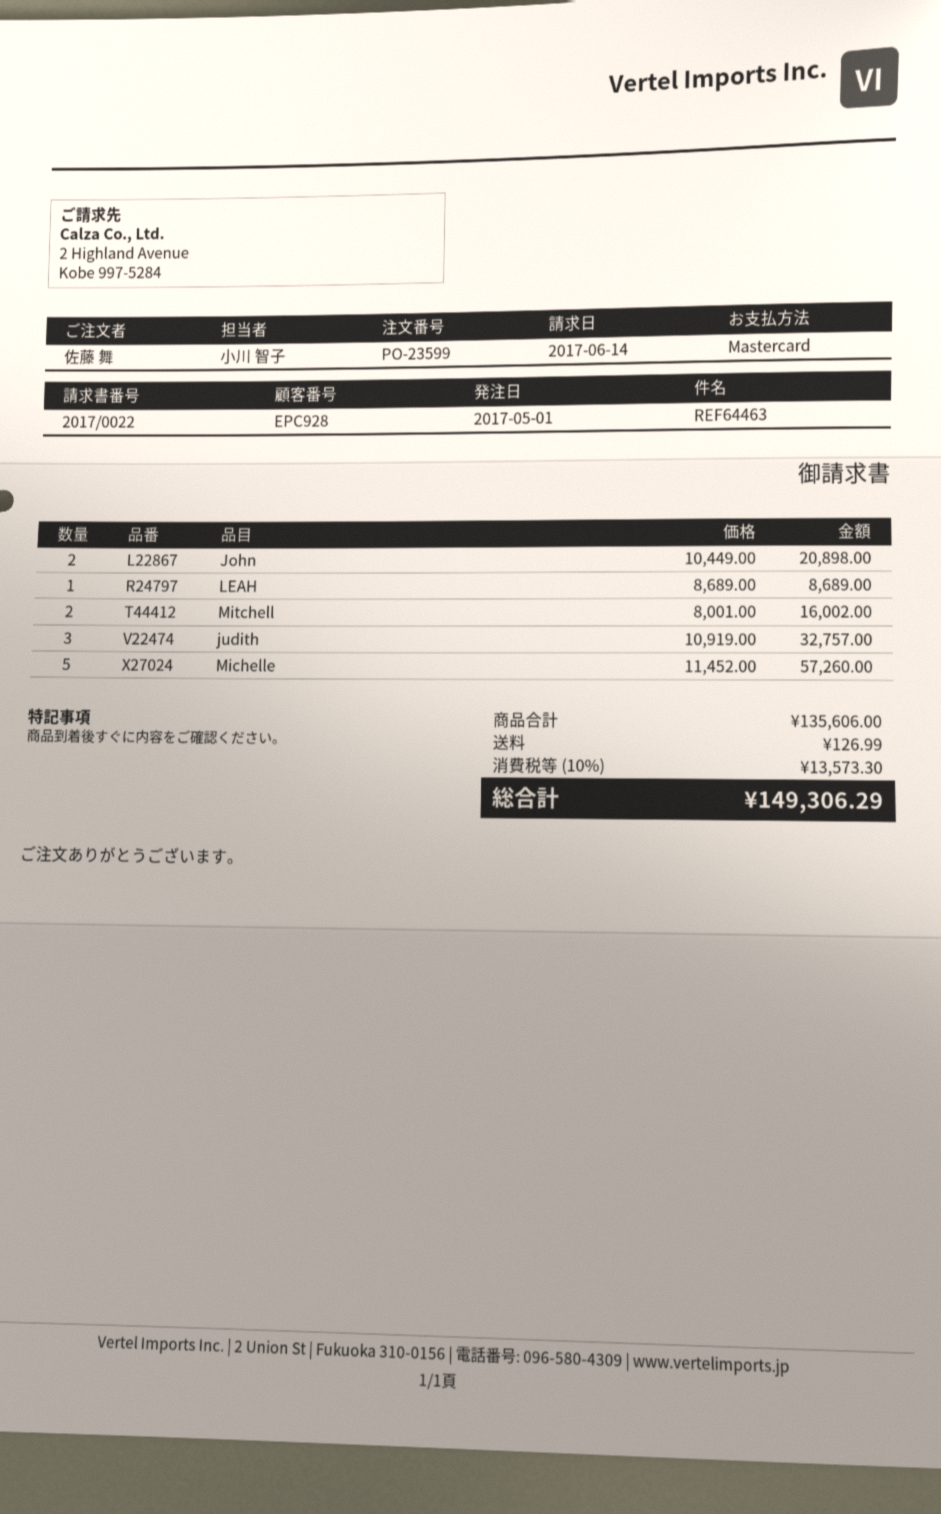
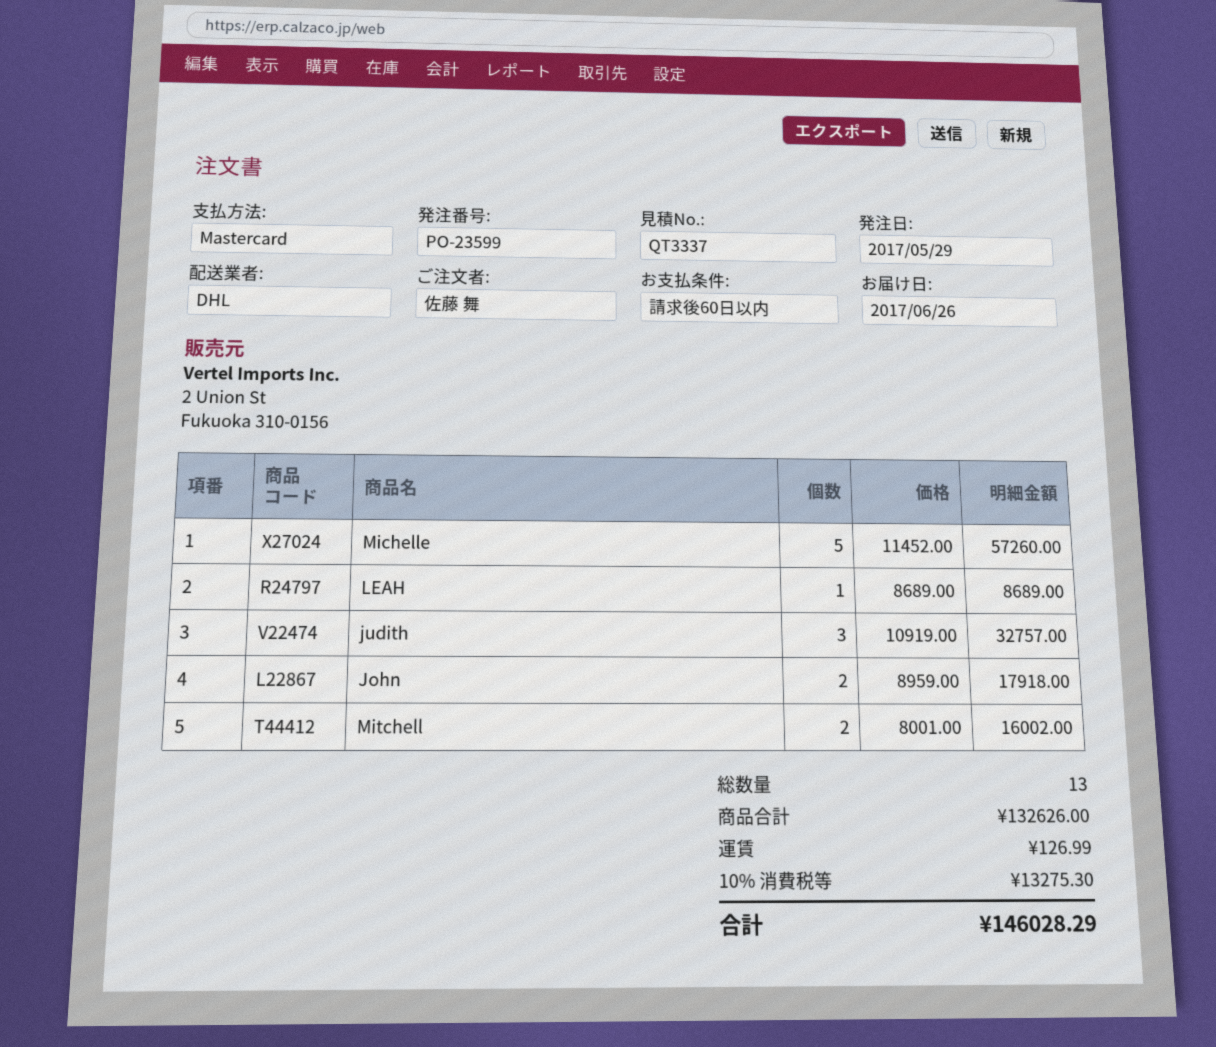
order date: 2017-05-01 -> 2017-05-29
John: 2 x 10449.00 = 20898.00 -> 2 x 8959.00 = 17918.00
subtotal: 135606.00 -> 132626.00
tax: 10% = 13573.30 -> 10% = 13275.30
total: 149306.29 -> 146028.29

